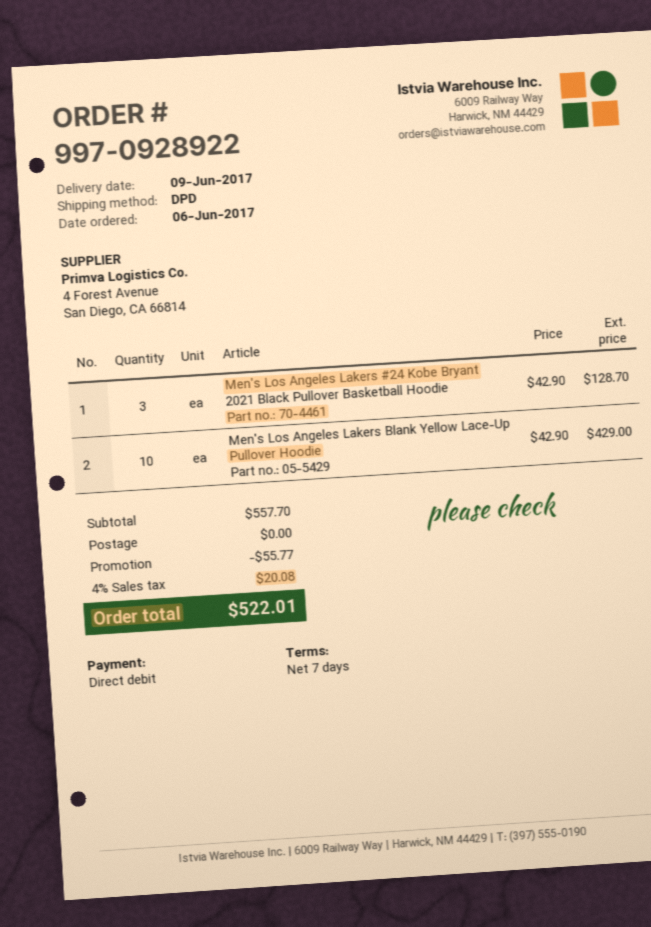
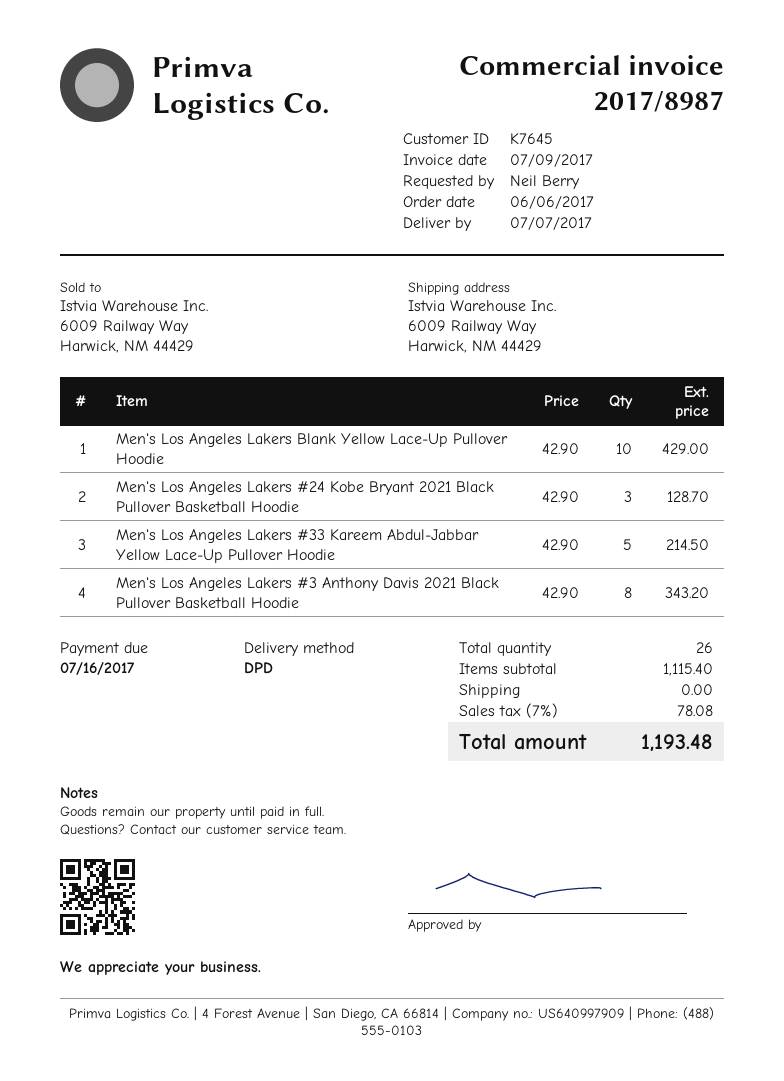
delivery date: 2017-06-09 -> 2017-07-07
Men's Los Angeles Lakers #33 Kareem Abdul-Jabbar Yellow Lace-Up Pullover Hoodie: none -> 5 x 42.90 = 214.50
Men's Los Angeles Lakers #3 Anthony Davis 2021 Black Pullover Basketball Hoodie: none -> 8 x 42.90 = 343.20
subtotal: 557.70 -> 1115.40
discount: 55.77 -> none
tax: 4% = 20.08 -> 7% = 78.08
total: 522.01 -> 1193.48

